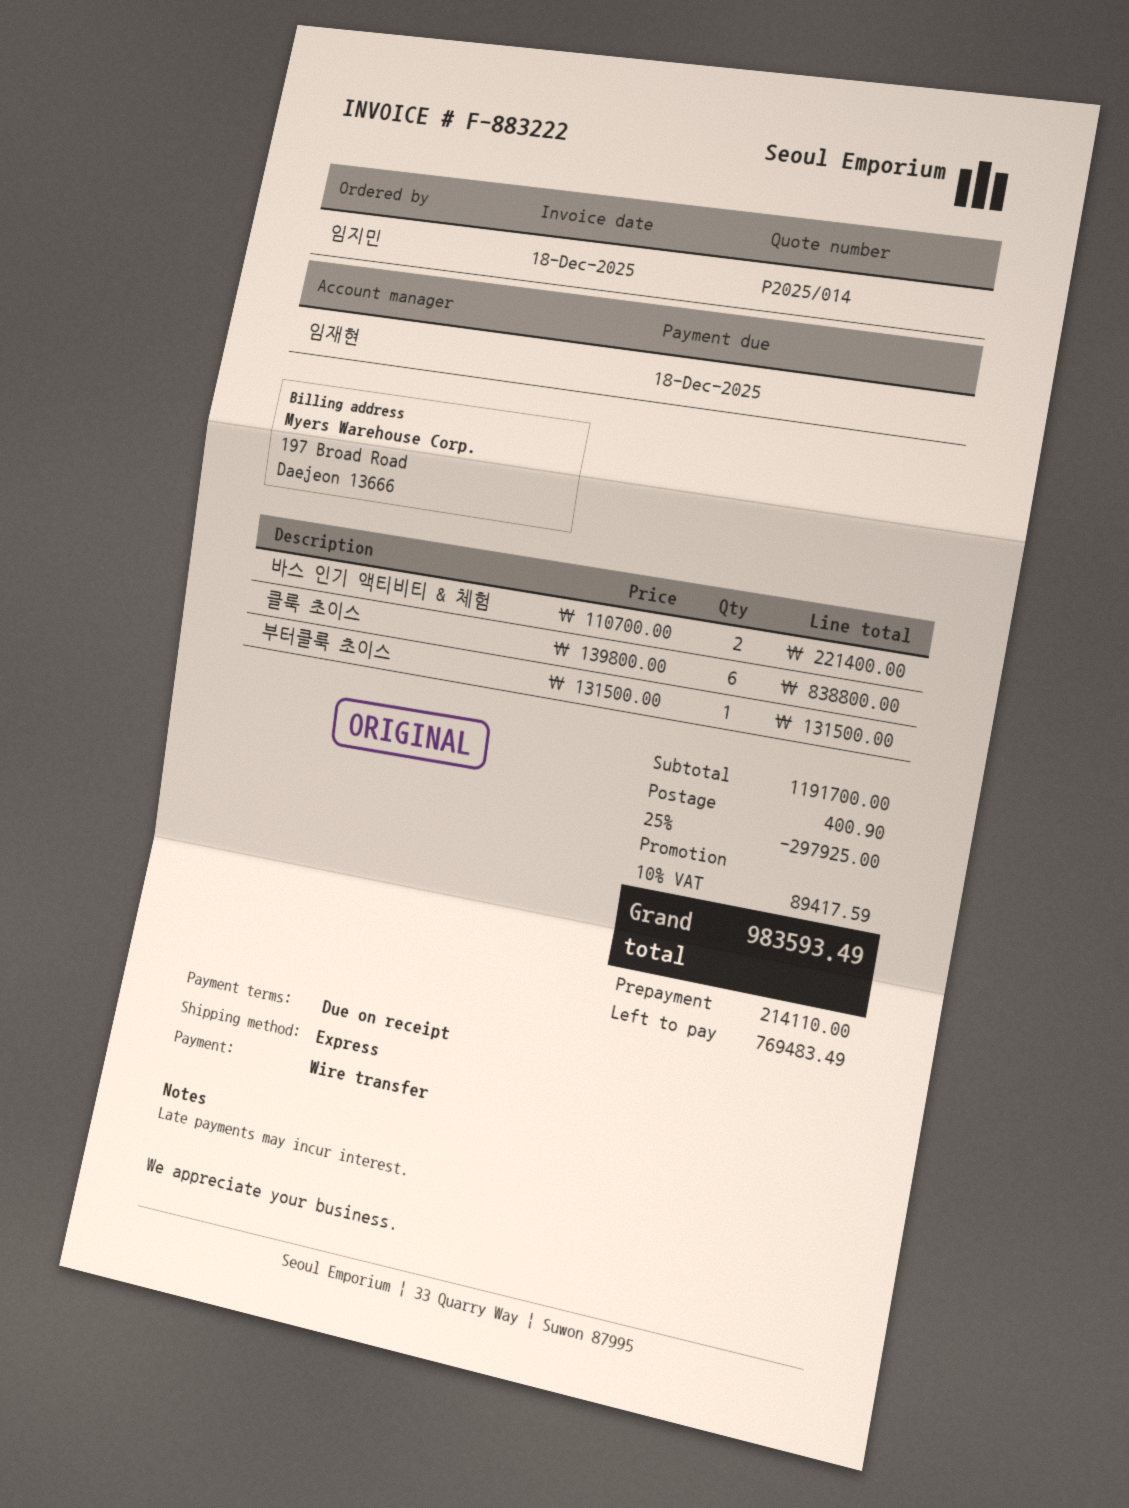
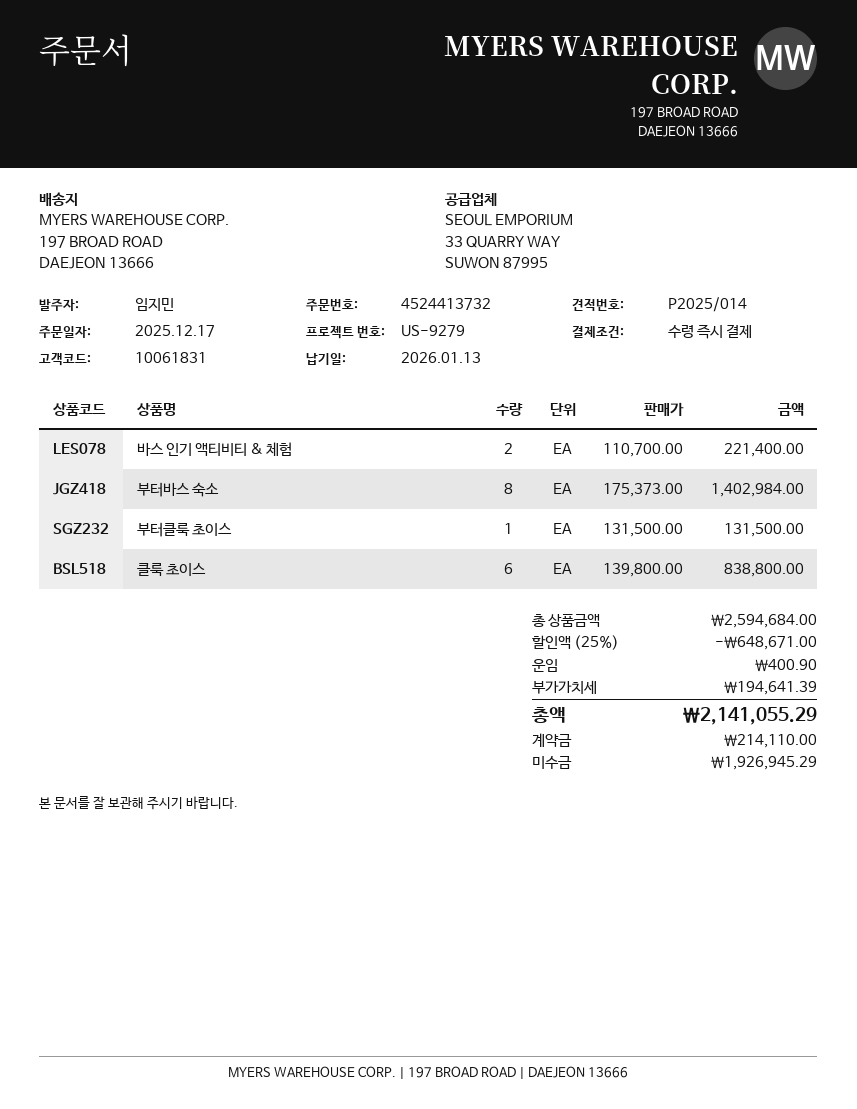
부터바스 숙소: none -> 8 x 175373.00 = 1402984.00
subtotal: 1191700.00 -> 2594684.00
discount: 25% = 297925.00 -> 25% = 648671.00
tax: 89417.59 -> 194641.39
total: 983593.49 -> 2141055.29
balance: 769483.49 -> 1926945.29

